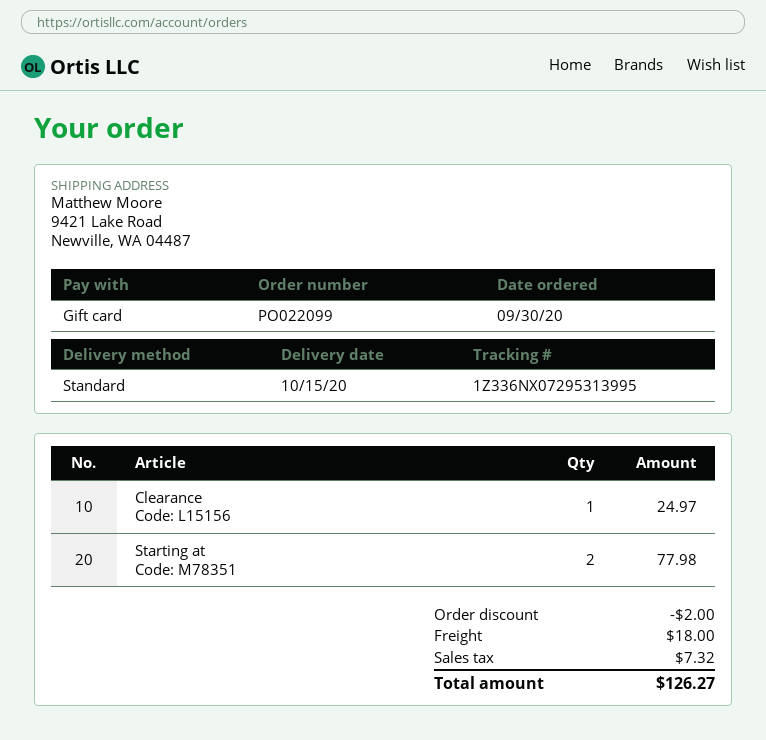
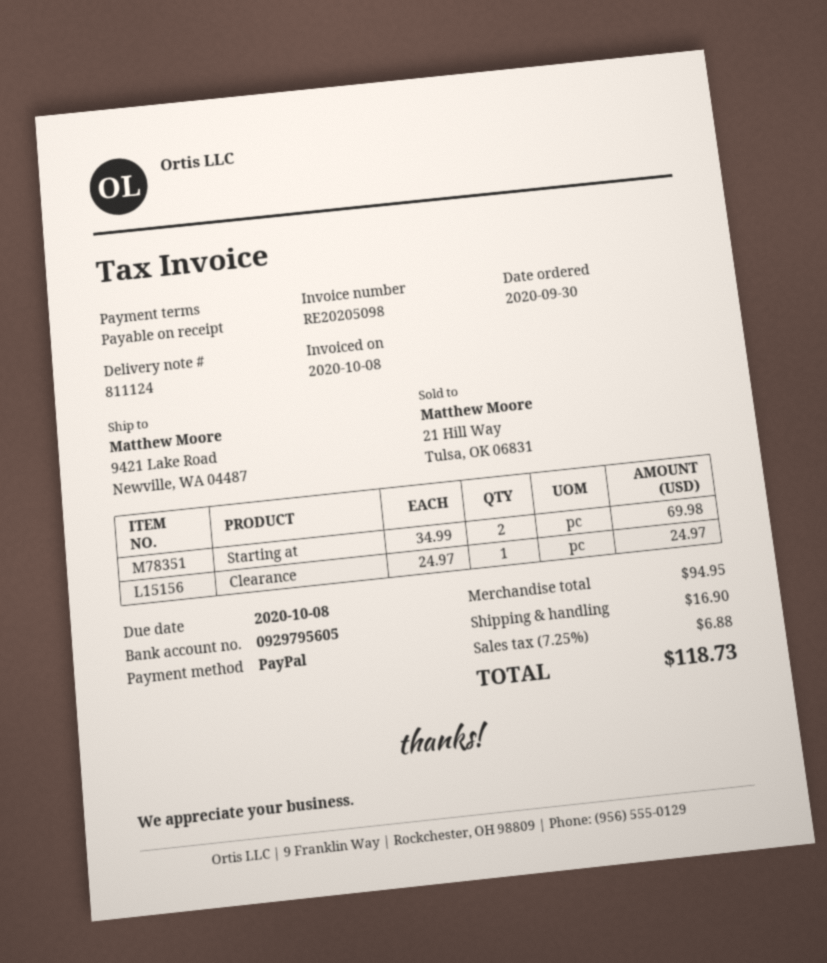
payment method: gift card -> PayPal
Starting at: 2 for 77.98 -> 2 for 69.98
discount: 2.00 -> none
shipping: 18.00 -> 16.90
tax: 7.32 -> 6.88
total: 126.27 -> 118.73

